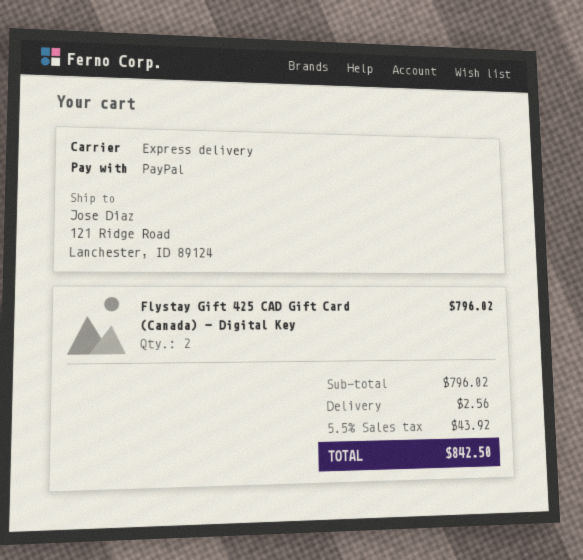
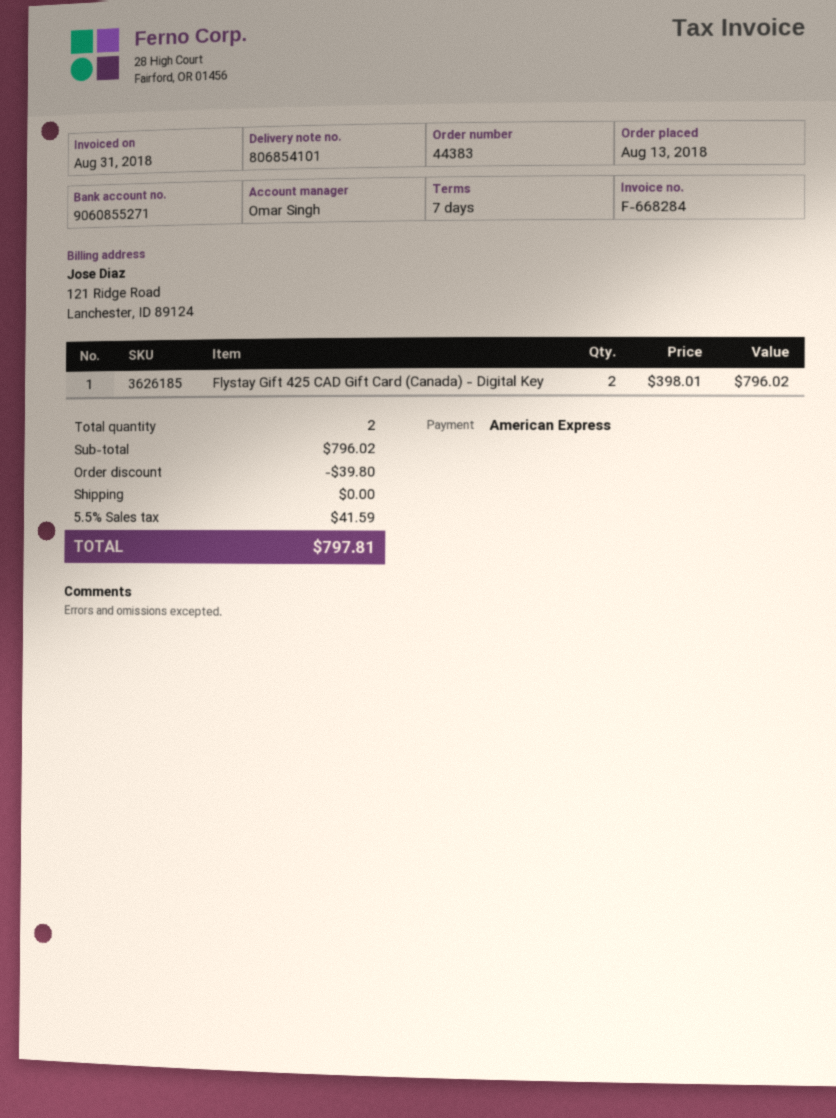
payment method: PayPal -> American Express
discount: none -> 39.80
shipping: 2.56 -> 0.00
tax: 5.5% = 43.92 -> 5.5% = 41.59
total: 842.50 -> 797.81

